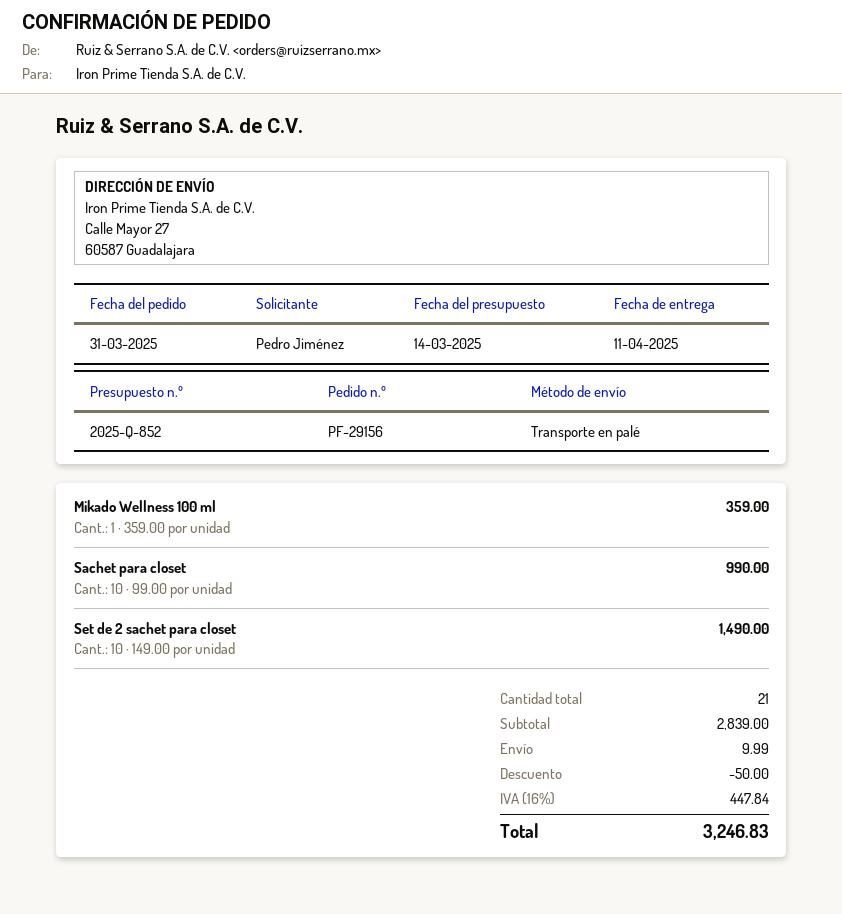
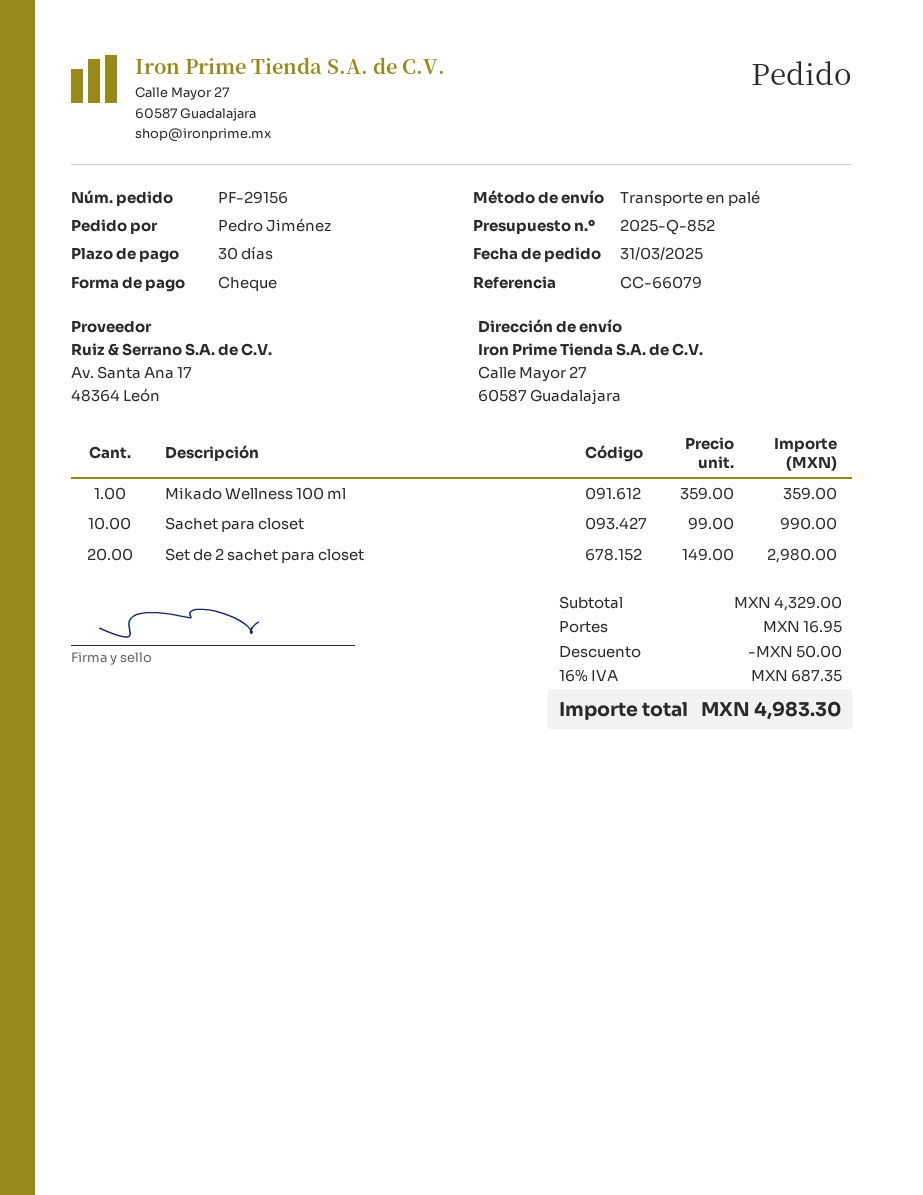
Set de 2 sachet para closet: 10 x 149.00 = 1490.00 -> 20 x 149.00 = 2980.00
subtotal: 2839.00 -> 4329.00
shipping: 9.99 -> 16.95
tax: 16% = 447.84 -> 16% = 687.35
total: 3246.83 -> 4983.30

